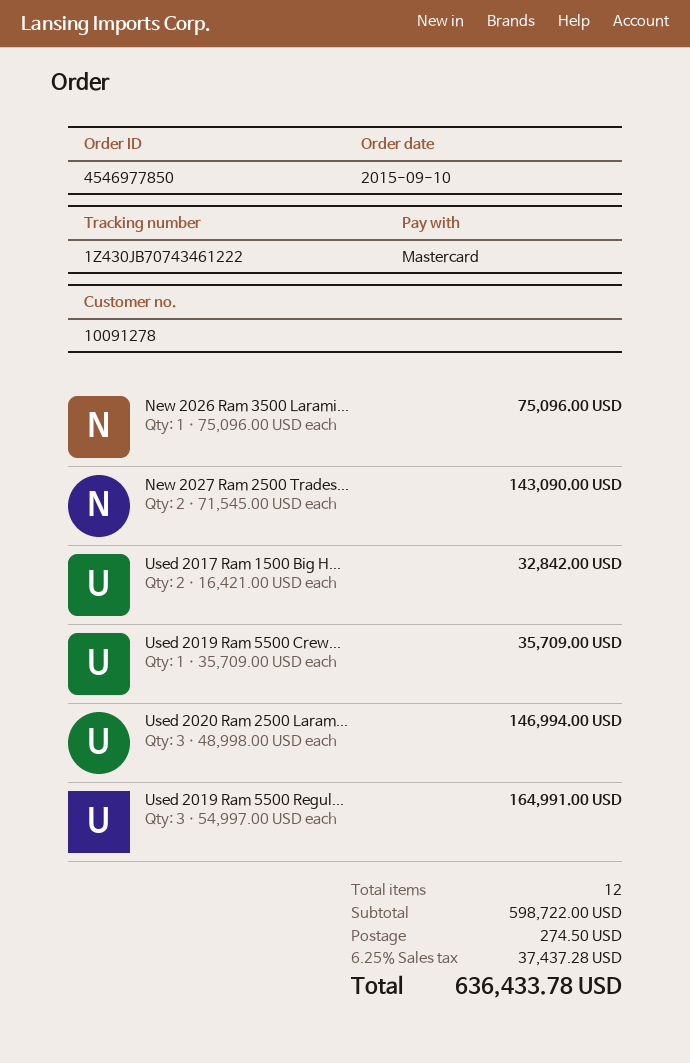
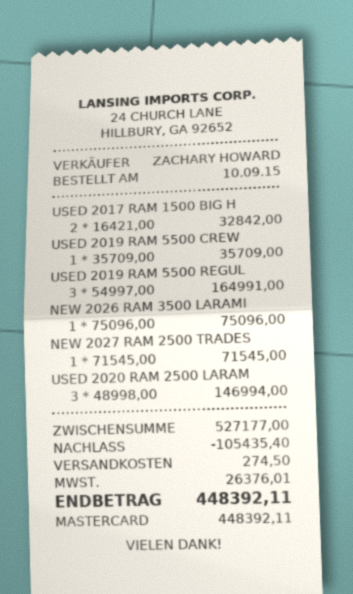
New 2027 Ram 2500 Trades...: 2 x 71545.00 = 143090.00 -> 1 x 71545.00 = 71545.00
subtotal: 598722.00 -> 527177.00
discount: none -> 105435.40
tax: 37437.28 -> 26376.01
total: 636433.78 -> 448392.11

